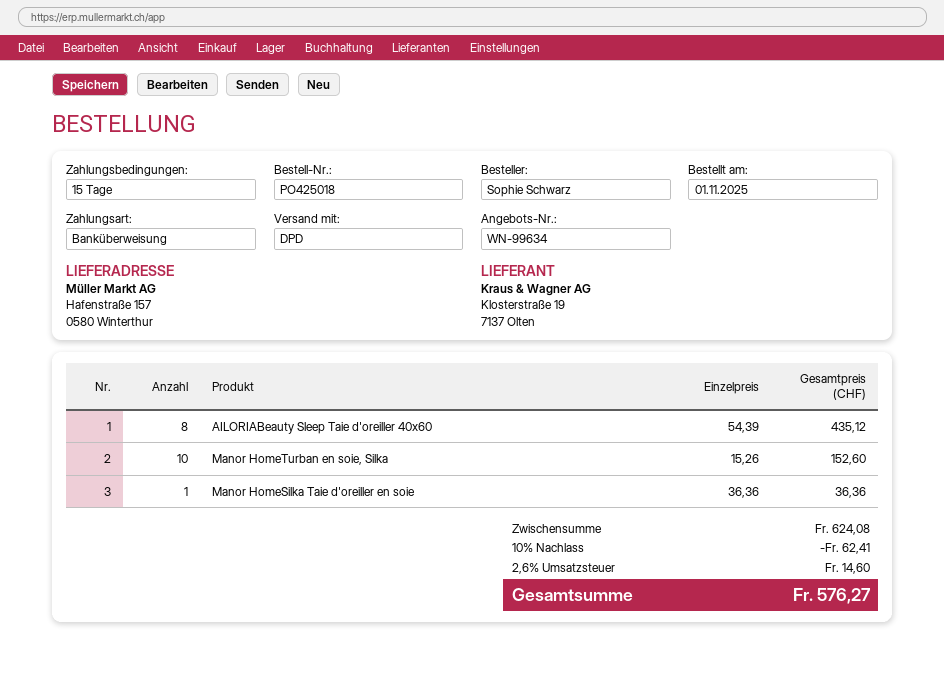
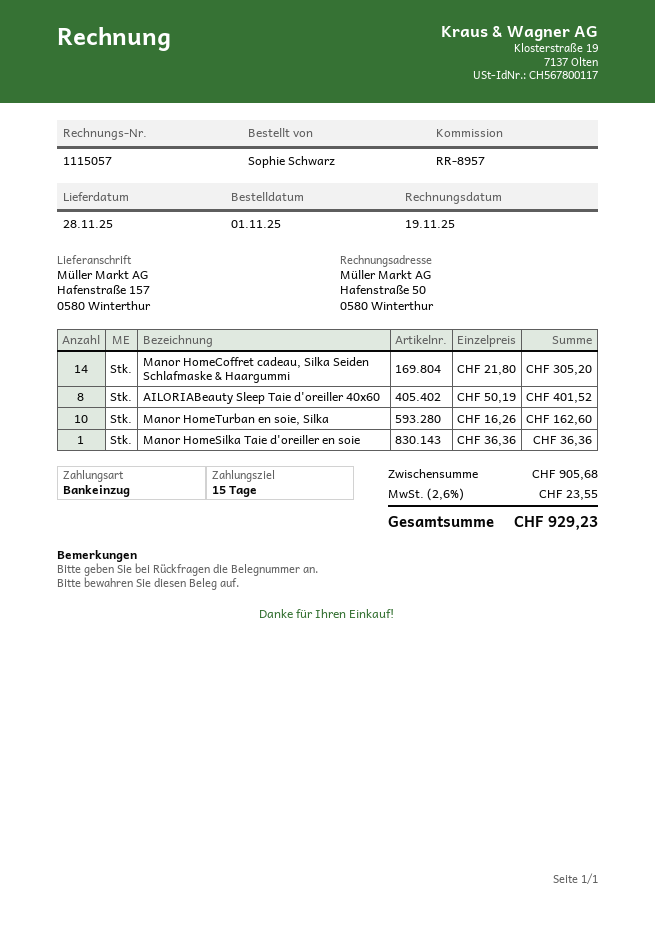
payment method: bank transfer -> direct debit
AILORIABeauty Sleep Taie d'oreiller 40x60: 8 x 54.39 = 435.12 -> 8 x 50.19 = 401.52
Manor HomeTurban en soie, Silka: 10 x 15.26 = 152.60 -> 10 x 16.26 = 162.60
Manor HomeCoffret cadeau, Silka Seiden Schlafmaske & Haargummi: none -> 14 x 21.80 = 305.20
subtotal: 624.08 -> 905.68
discount: 10% = 62.41 -> none
tax: 2.6% = 14.60 -> 2.6% = 23.55
total: 576.27 -> 929.23

